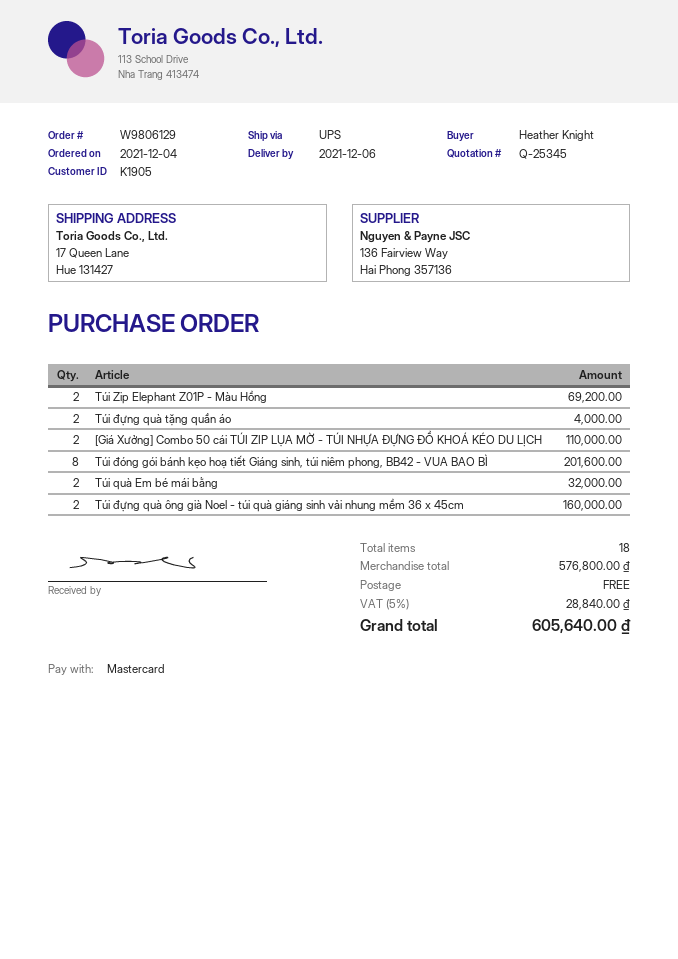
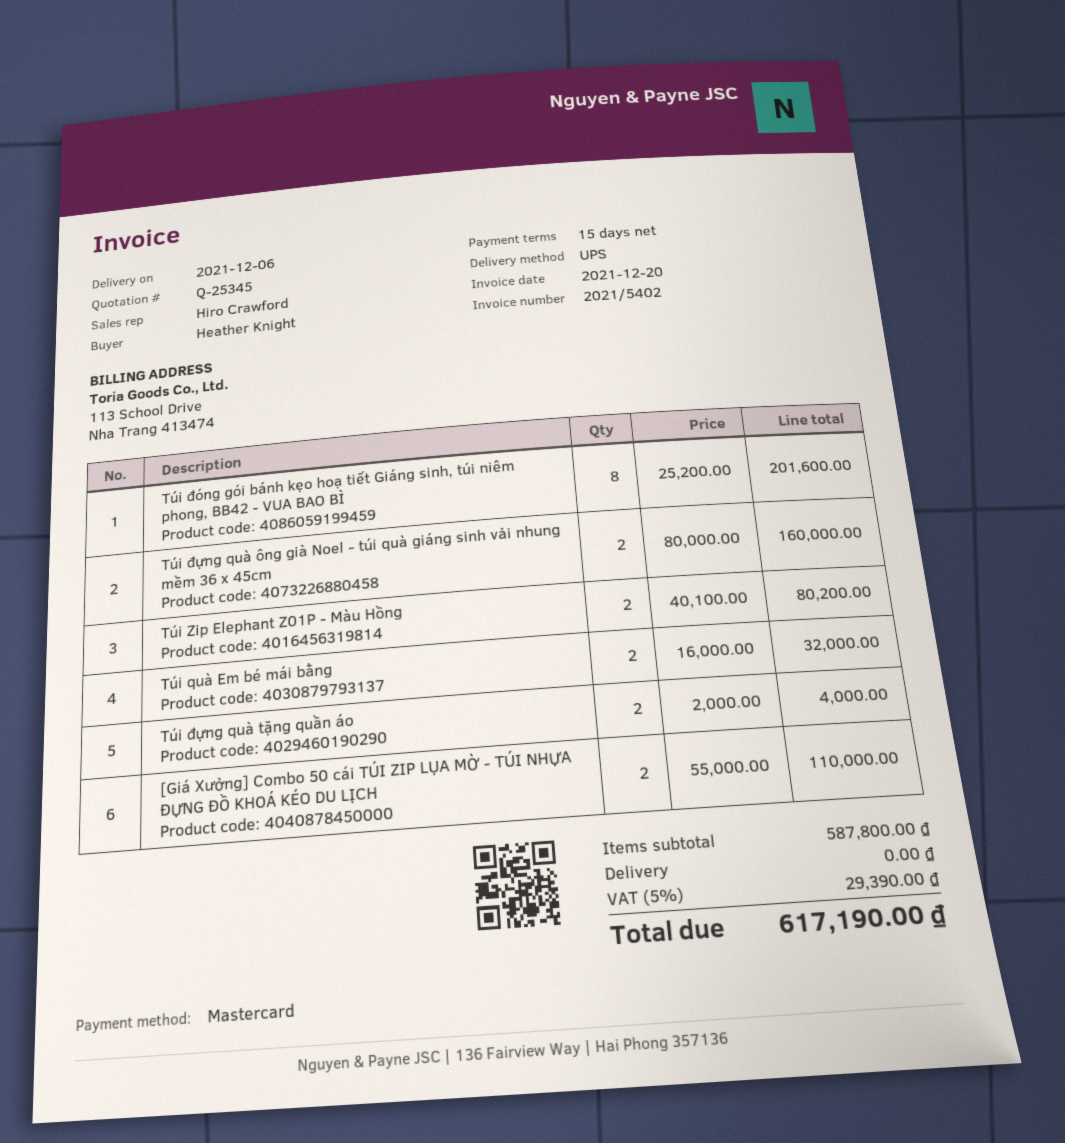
Túi Zip Elephant Z01P - Màu Hồng: 2 for 69200.00 -> 2 for 80200.00
subtotal: 576800.00 -> 587800.00
tax: 5% = 28840.00 -> 5% = 29390.00
total: 605640.00 -> 617190.00

